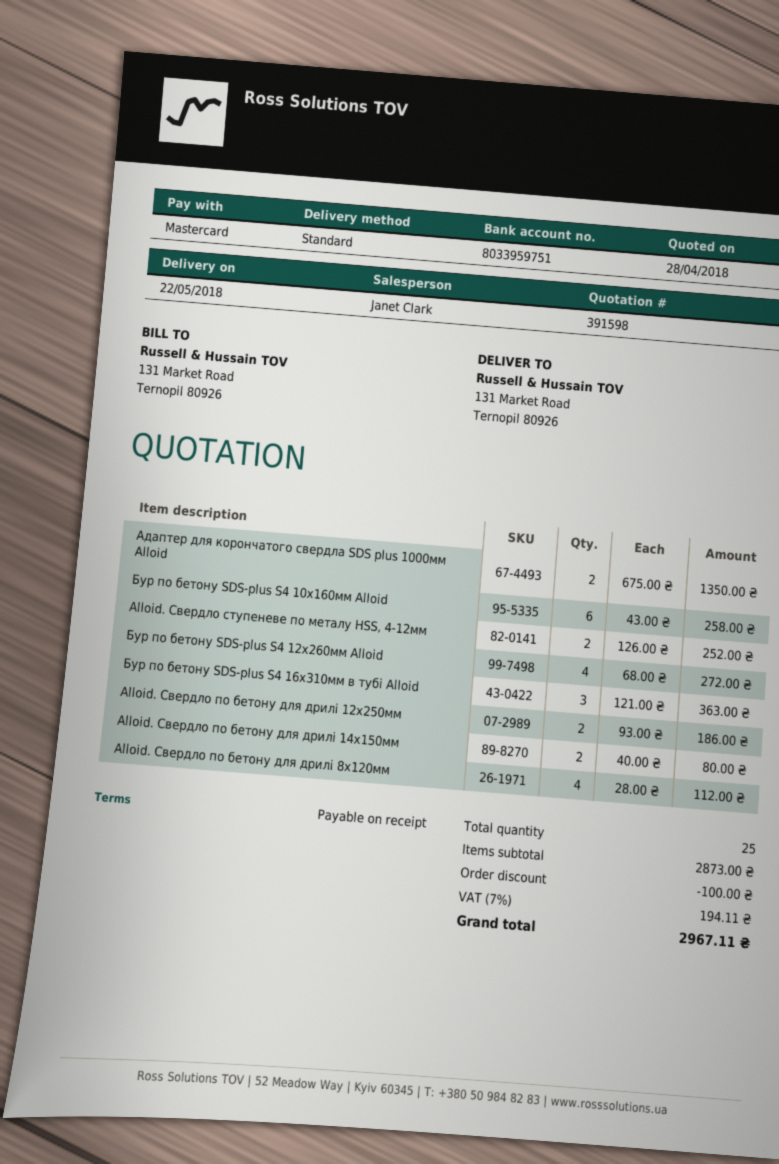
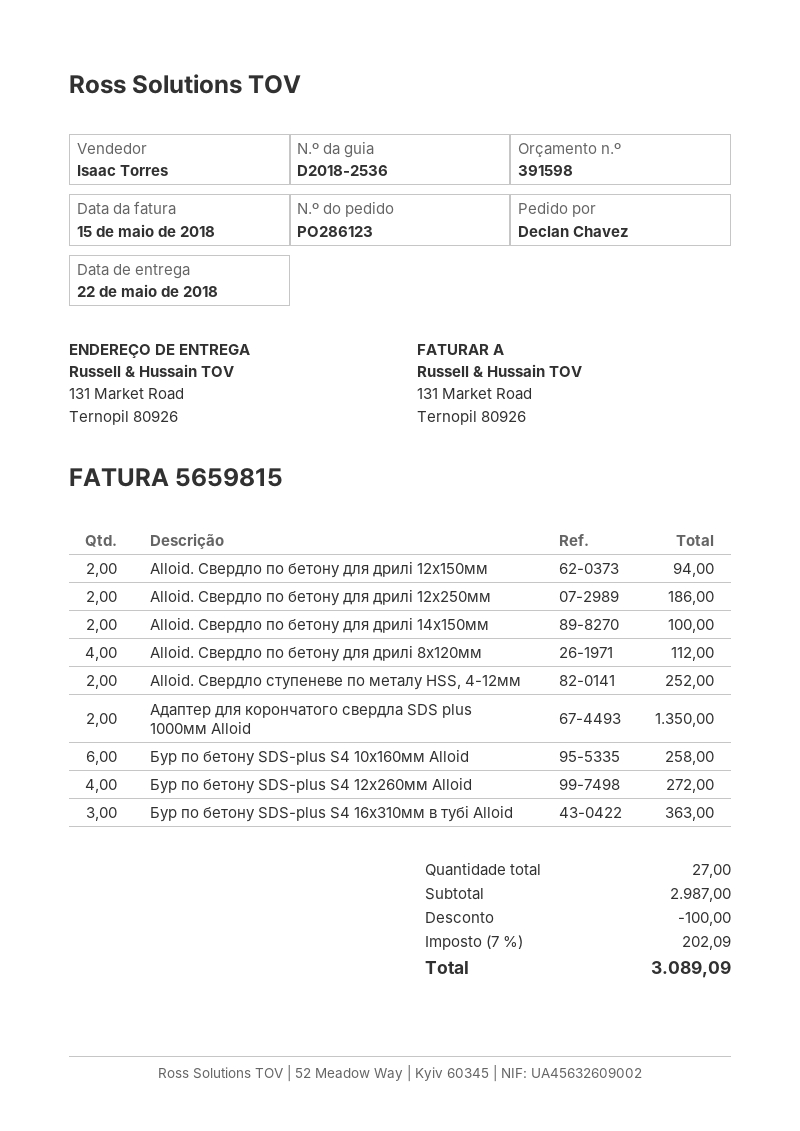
sales rep: Janet Clark -> Isaac Torres
Alloid. Свердло по бетону для дрилі 14х150мм: 2 for 80.00 -> 2 for 100.00
Alloid. Свердло по бетону для дрилі 12х150мм: none -> 2 for 94.00
total quantity: 25 -> 27
subtotal: 2873.00 -> 2987.00
tax: 7% = 194.11 -> 7% = 202.09
total: 2967.11 -> 3089.09

